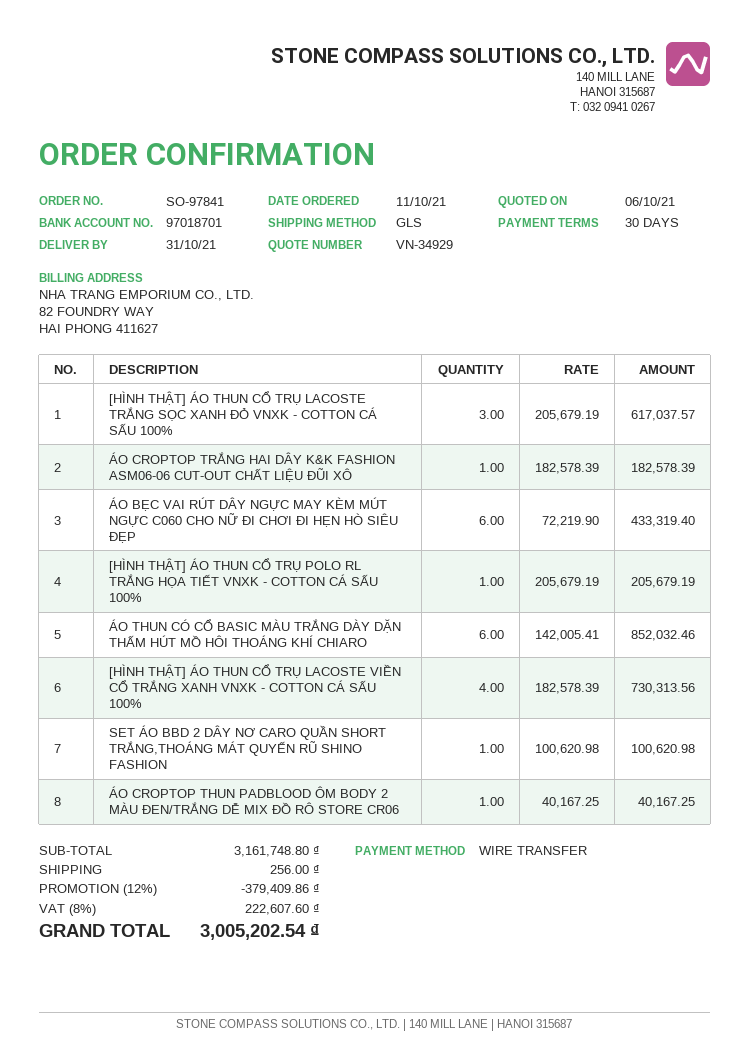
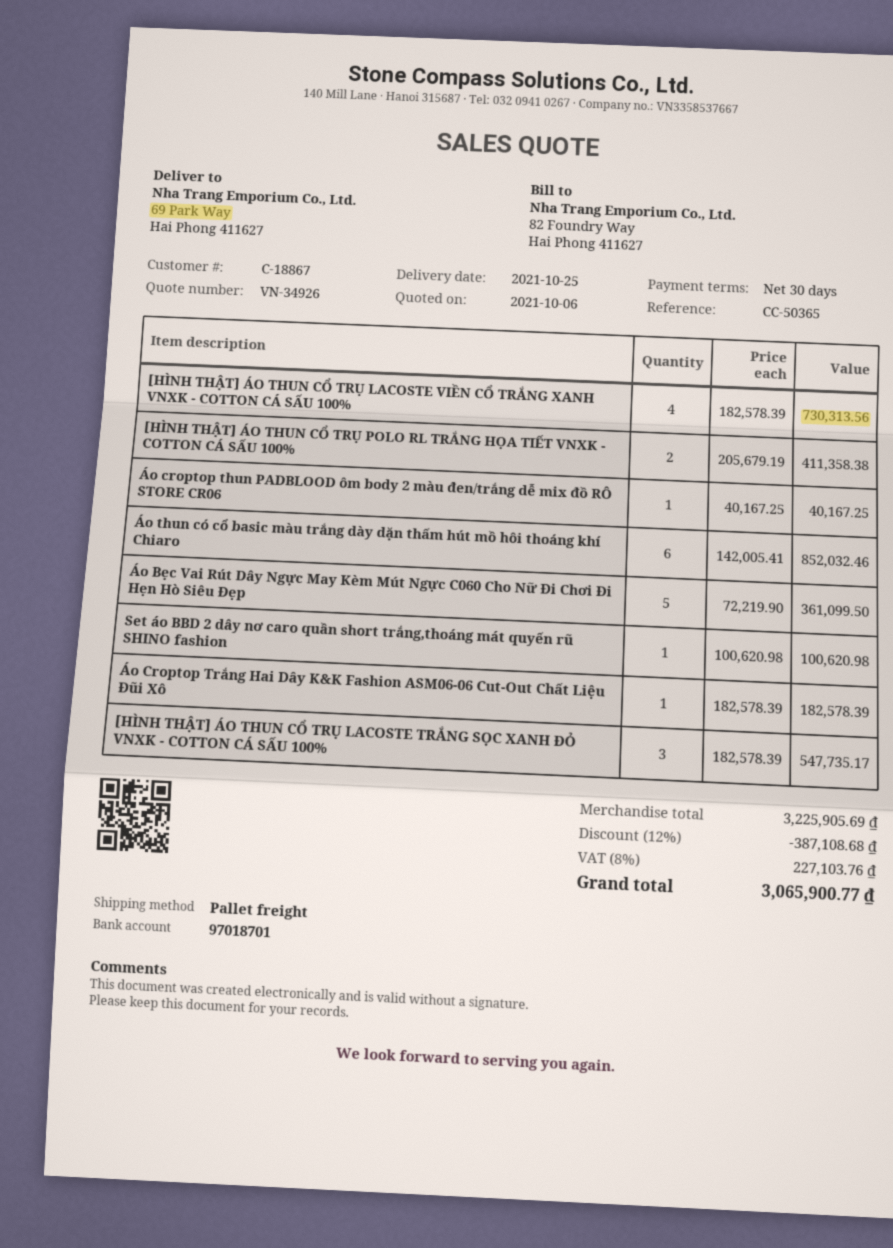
quote number: VN-34929 -> VN-34926
delivery date: 2021-10-31 -> 2021-10-25
shipping method: GLS -> pallet freight
[HÌNH THẬT] ÁO THUN CỔ TRỤ LACOSTE TRẮNG SỌC XANH ĐỎ VNXK - COTTON CÁ SẤU 100%: 3 x 205679.19 = 617037.57 -> 3 x 182578.39 = 547735.17
ÁO BẸC VAI RÚT DÂY NGỰC MAY KÈM MÚT NGỰC C060 CHO NỮ ĐI CHƠI ĐI HẸN HÒ SIÊU ĐẸP: 6 x 72219.90 = 433319.40 -> 5 x 72219.90 = 361099.50
[HÌNH THẬT] ÁO THUN CỔ TRỤ POLO RL TRẮNG HỌA TIẾT VNXK - COTTON CÁ SẤU 100%: 1 x 205679.19 = 205679.19 -> 2 x 205679.19 = 411358.38
subtotal: 3161748.80 -> 3225905.69
discount: 12% = 379409.86 -> 12% = 387108.68
shipping: 256.00 -> none
tax: 8% = 222607.60 -> 8% = 227103.76
total: 3005202.54 -> 3065900.77

